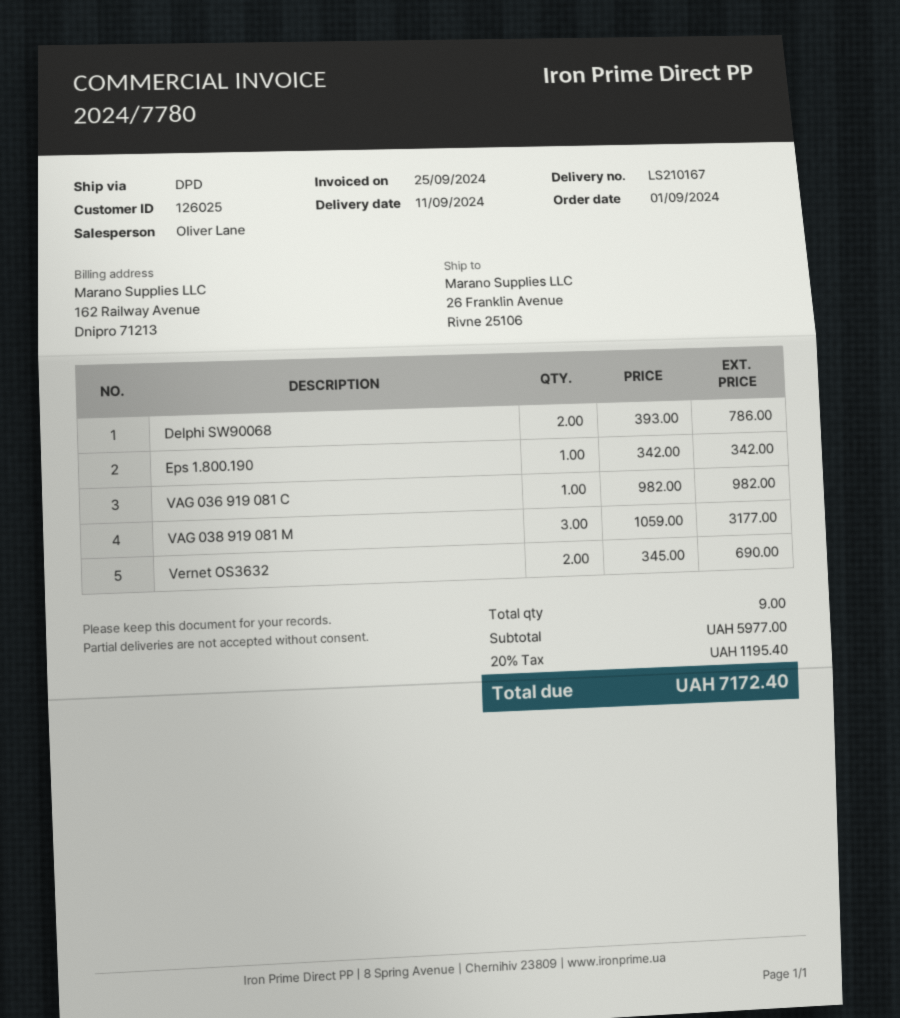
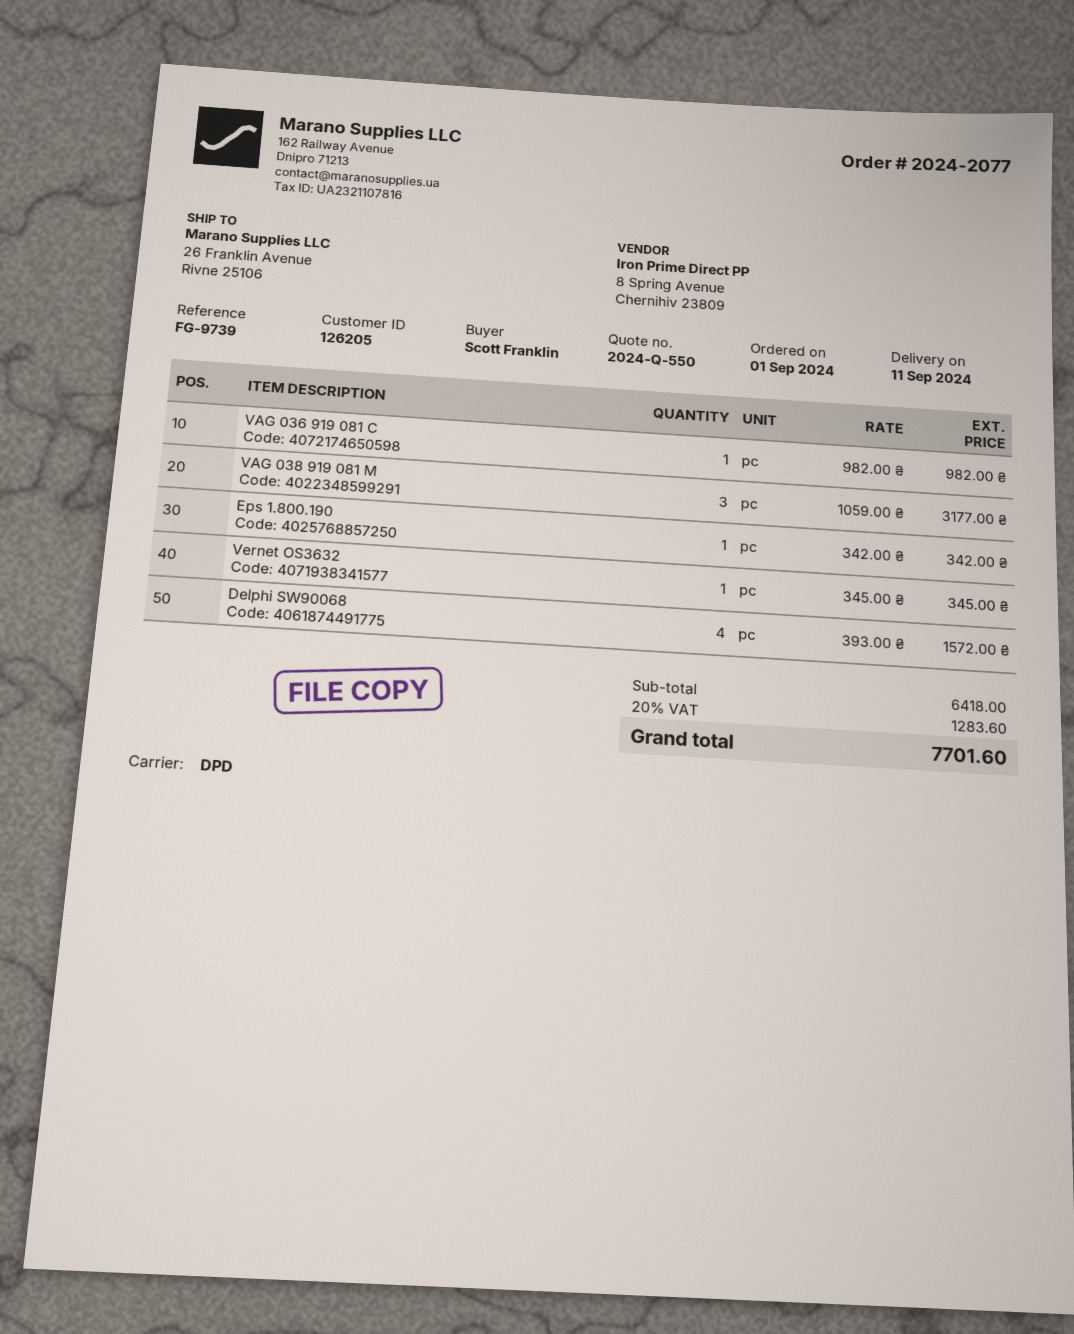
customer number: 126025 -> 126205
Delphi SW90068: 2 x 393.00 = 786.00 -> 4 x 393.00 = 1572.00
Vernet OS3632: 2 x 345.00 = 690.00 -> 1 x 345.00 = 345.00
subtotal: 5977.00 -> 6418.00
tax: 20% = 1195.40 -> 20% = 1283.60
total: 7172.40 -> 7701.60

